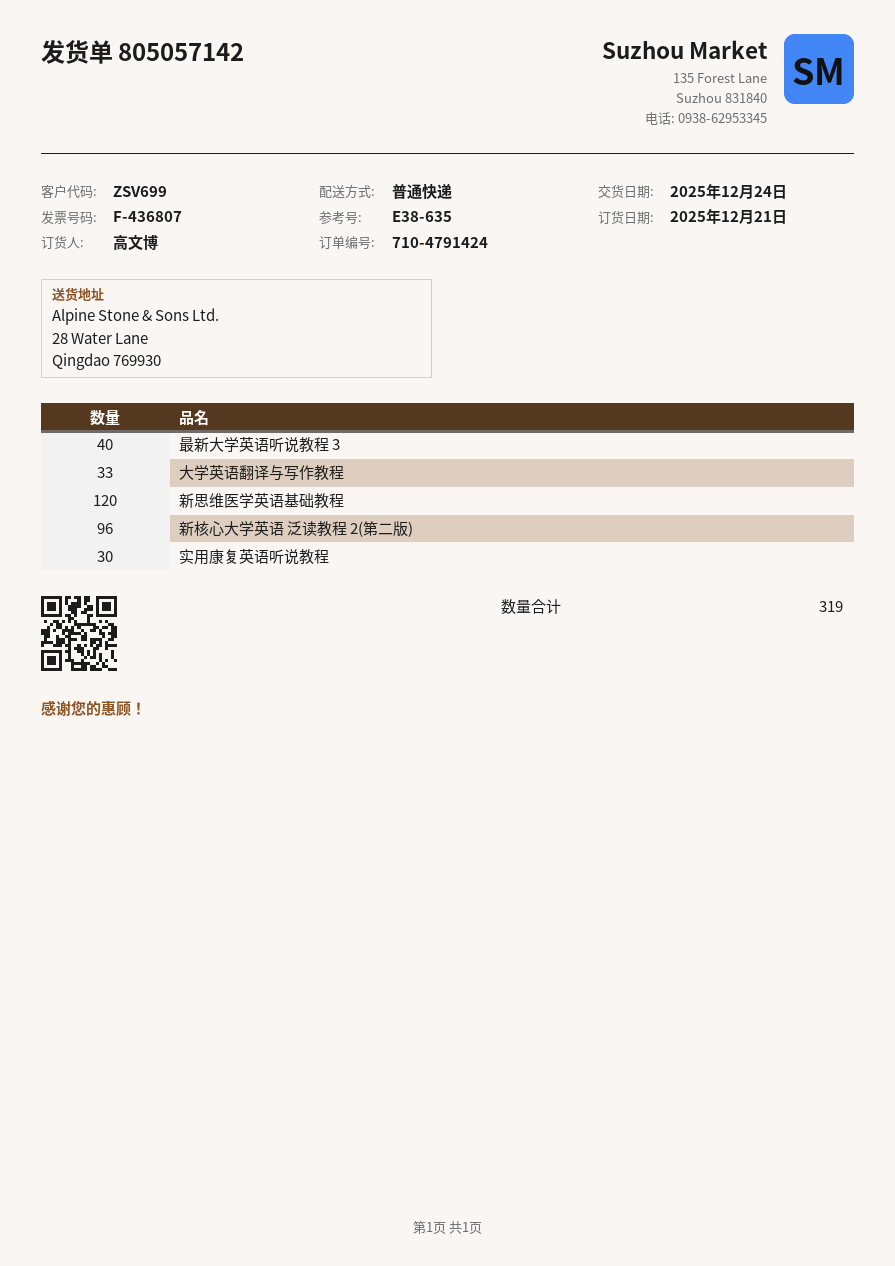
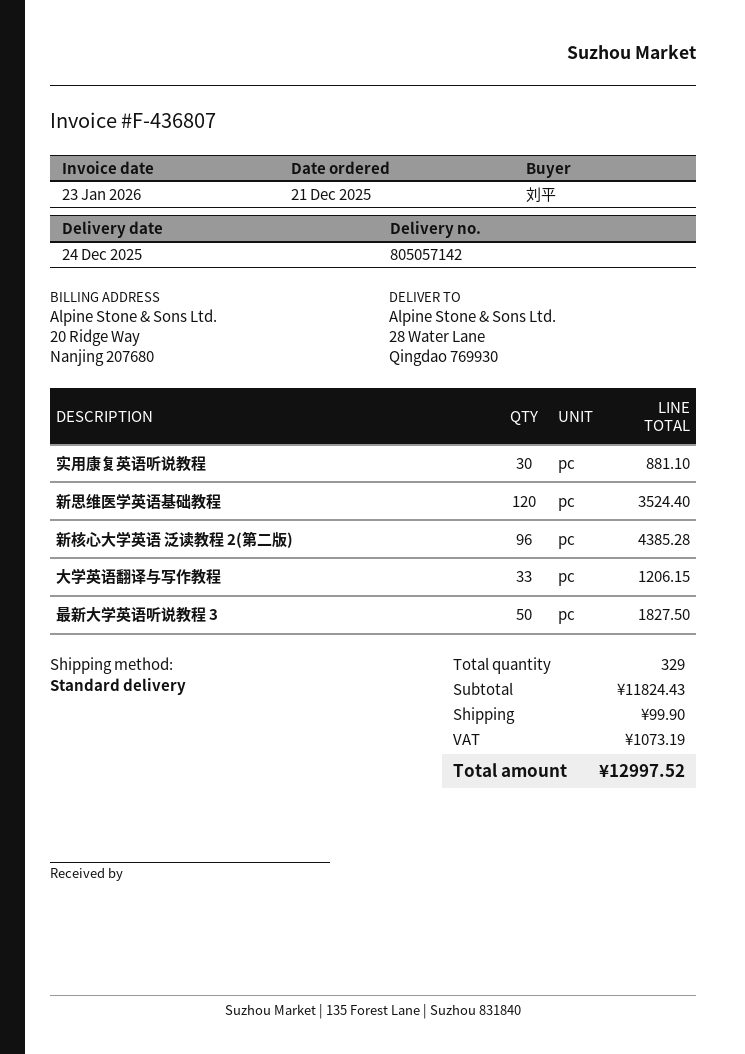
ordered by: 高文博 -> 刘平
最新大学英语听说教程 3: 40 -> 50
total quantity: 319 -> 329

